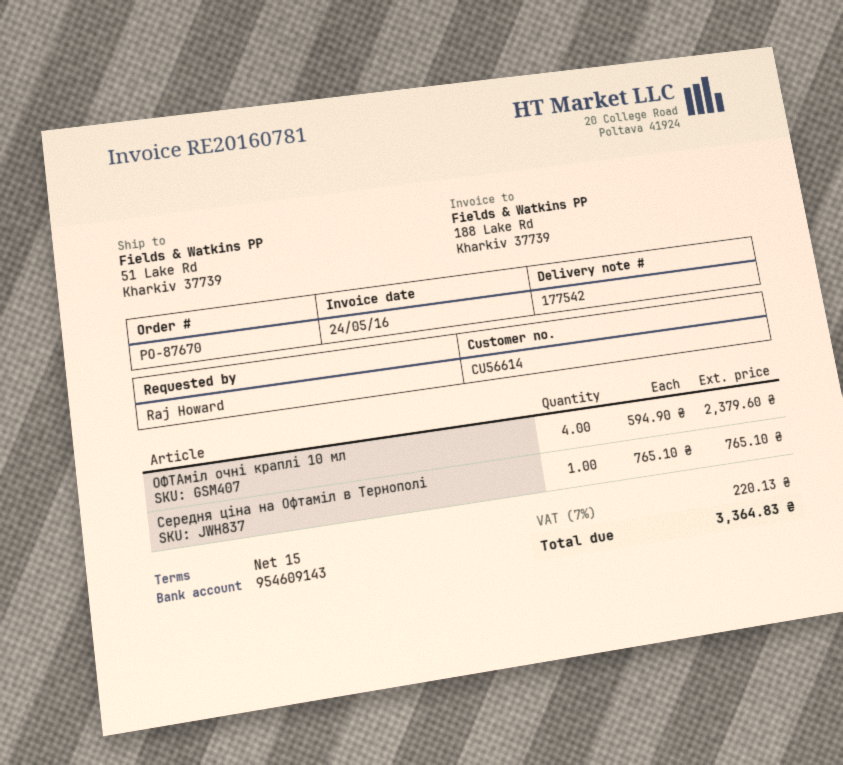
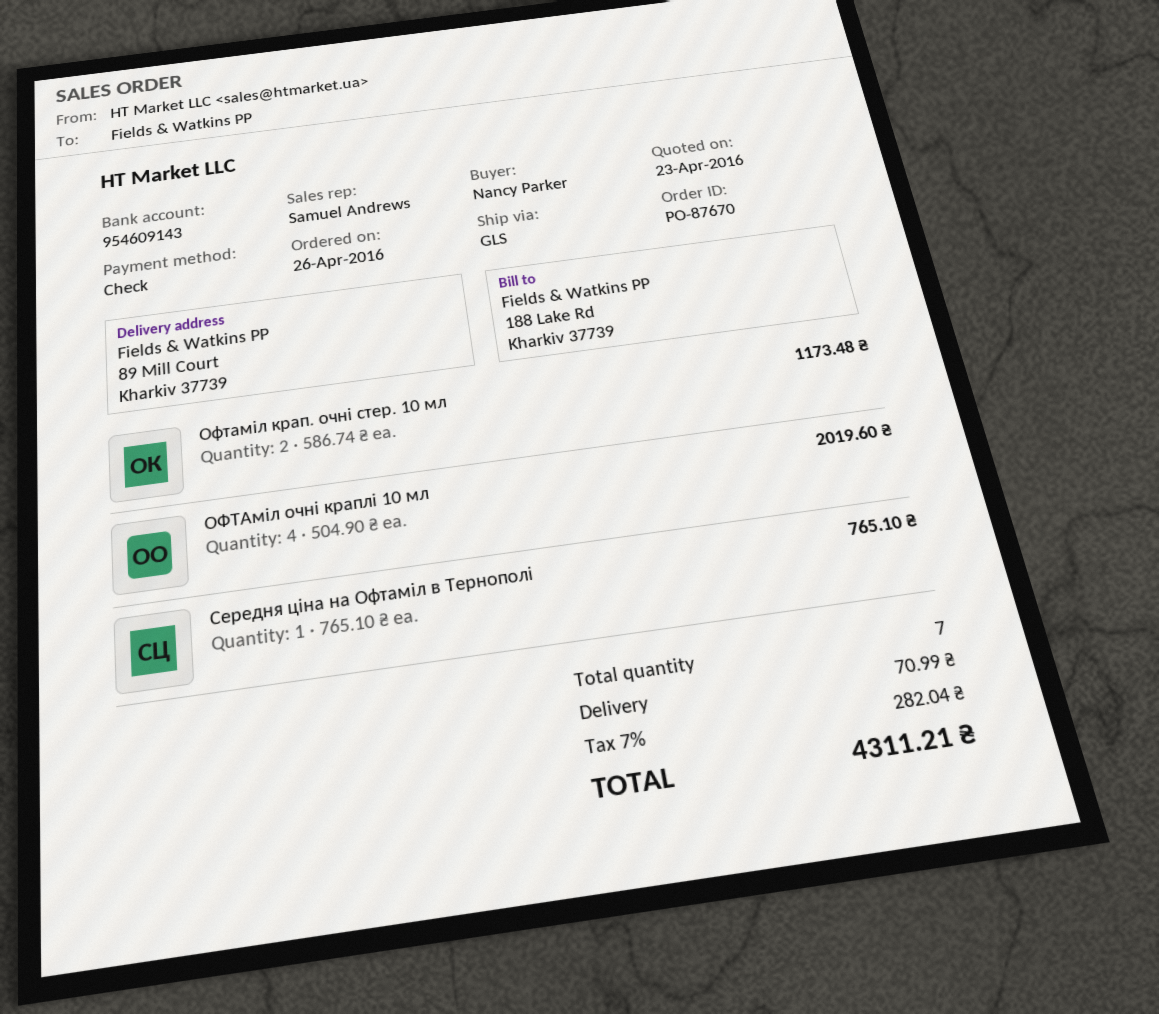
ordered by: Raj Howard -> Nancy Parker
ship to: 51 Lake Rd, Kharkiv 37739 -> 89 Mill Court, Kharkiv 37739
ОФТАміл очні краплі 10 мл: 4 x 594.90 = 2379.60 -> 4 x 504.90 = 2019.60
Офтаміл крап. очні стер. 10 мл: none -> 2 x 586.74 = 1173.48
shipping: none -> 70.99
tax: 7% = 220.13 -> 7% = 282.04
total: 3364.83 -> 4311.21

